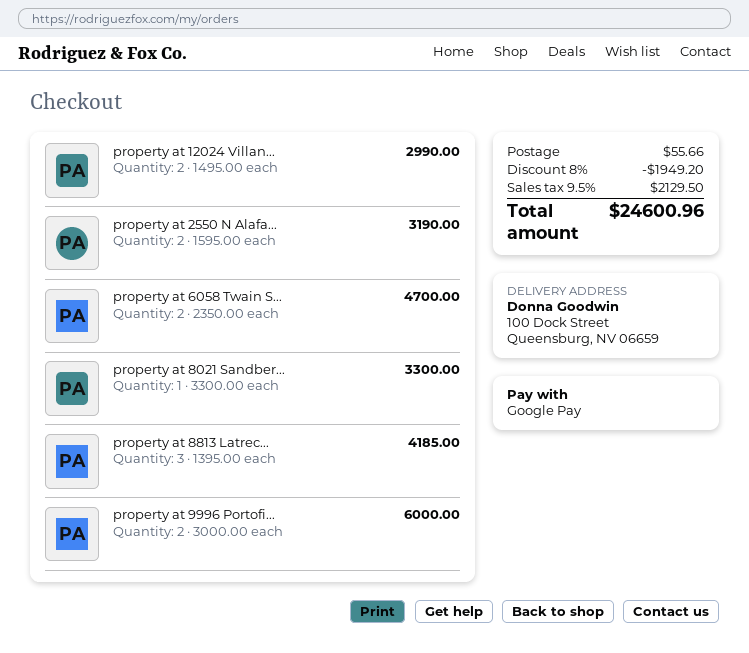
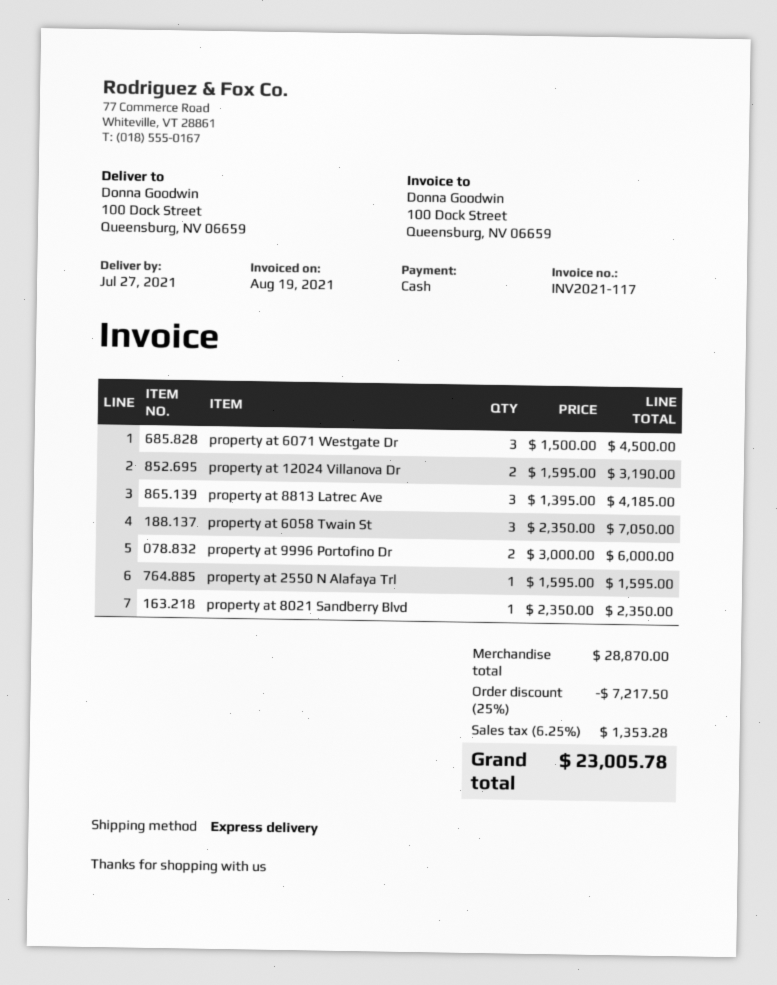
payment method: Google Pay -> cash
property at 12024 Villan...: 2 x 1495.00 = 2990.00 -> 2 x 1595.00 = 3190.00
property at 2550 N Alafa...: 2 x 1595.00 = 3190.00 -> 1 x 1595.00 = 1595.00
property at 6058 Twain S...: 2 x 2350.00 = 4700.00 -> 3 x 2350.00 = 7050.00
property at 8021 Sandber...: 1 x 3300.00 = 3300.00 -> 1 x 2350.00 = 2350.00
property at 6071 Westgate Dr: none -> 3 x 1500.00 = 4500.00
discount: 8% = 1949.20 -> 25% = 7217.50
shipping: 55.66 -> none
tax: 9.5% = 2129.50 -> 6.25% = 1353.28
total: 24600.96 -> 23005.78

